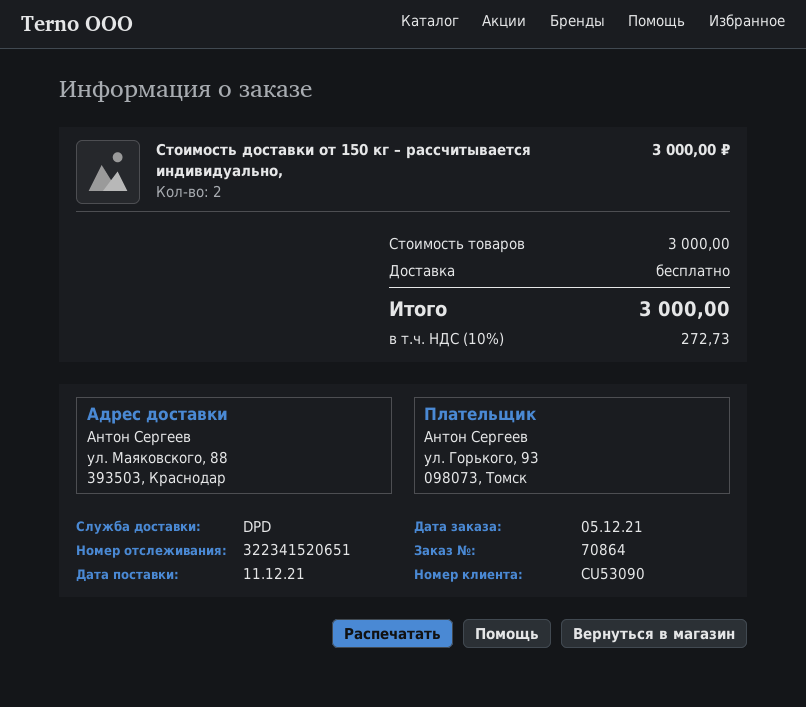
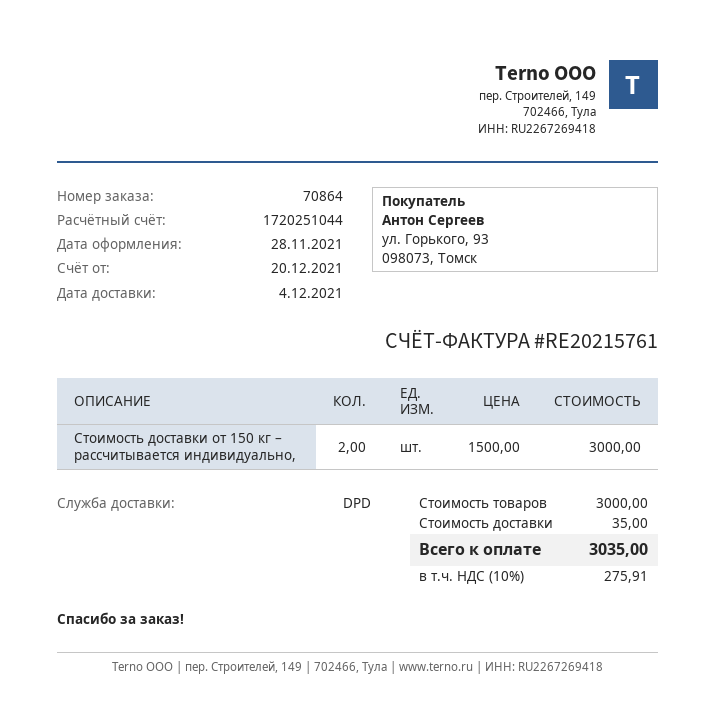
order date: 2021-12-05 -> 2021-11-28
delivery date: 2021-12-11 -> 2021-12-04
shipping: 0.00 -> 35.00
tax: 10% = 272.73 -> 10% = 275.91
total: 3000.00 -> 3035.00

